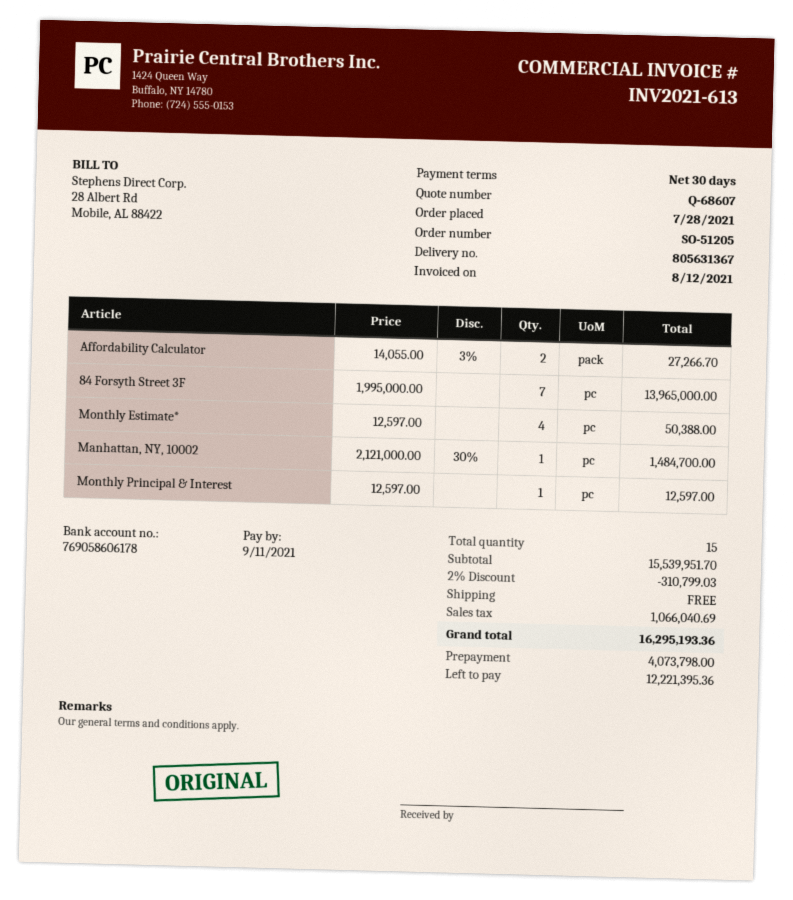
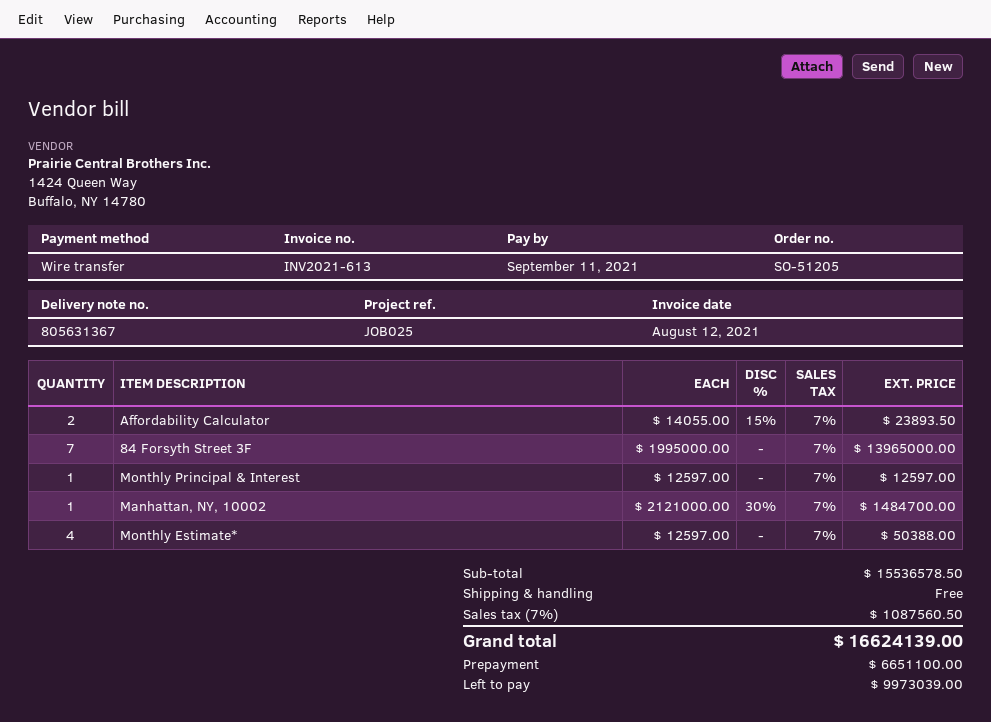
Affordability Calculator: 2 x 14055.00 - 3% = 27266.70 -> 2 x 14055.00 - 15% = 23893.50
subtotal: 15539951.70 -> 15536578.50
discount: 2% = 310799.03 -> none
tax: 1066040.69 -> 1087560.50
total: 16295193.36 -> 16624139.00
deposit: 4073798.00 -> 6651100.00
balance: 12221395.36 -> 9973039.00

